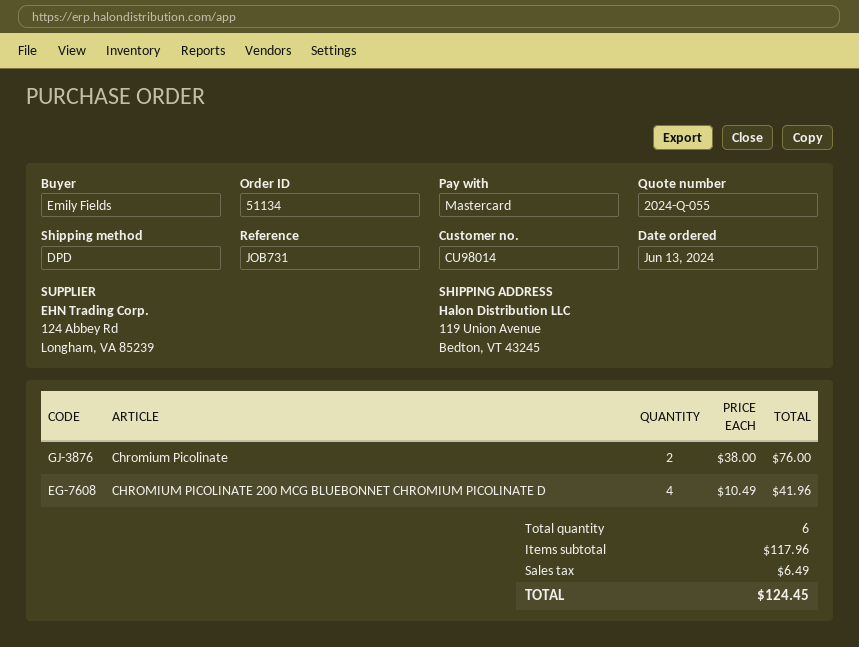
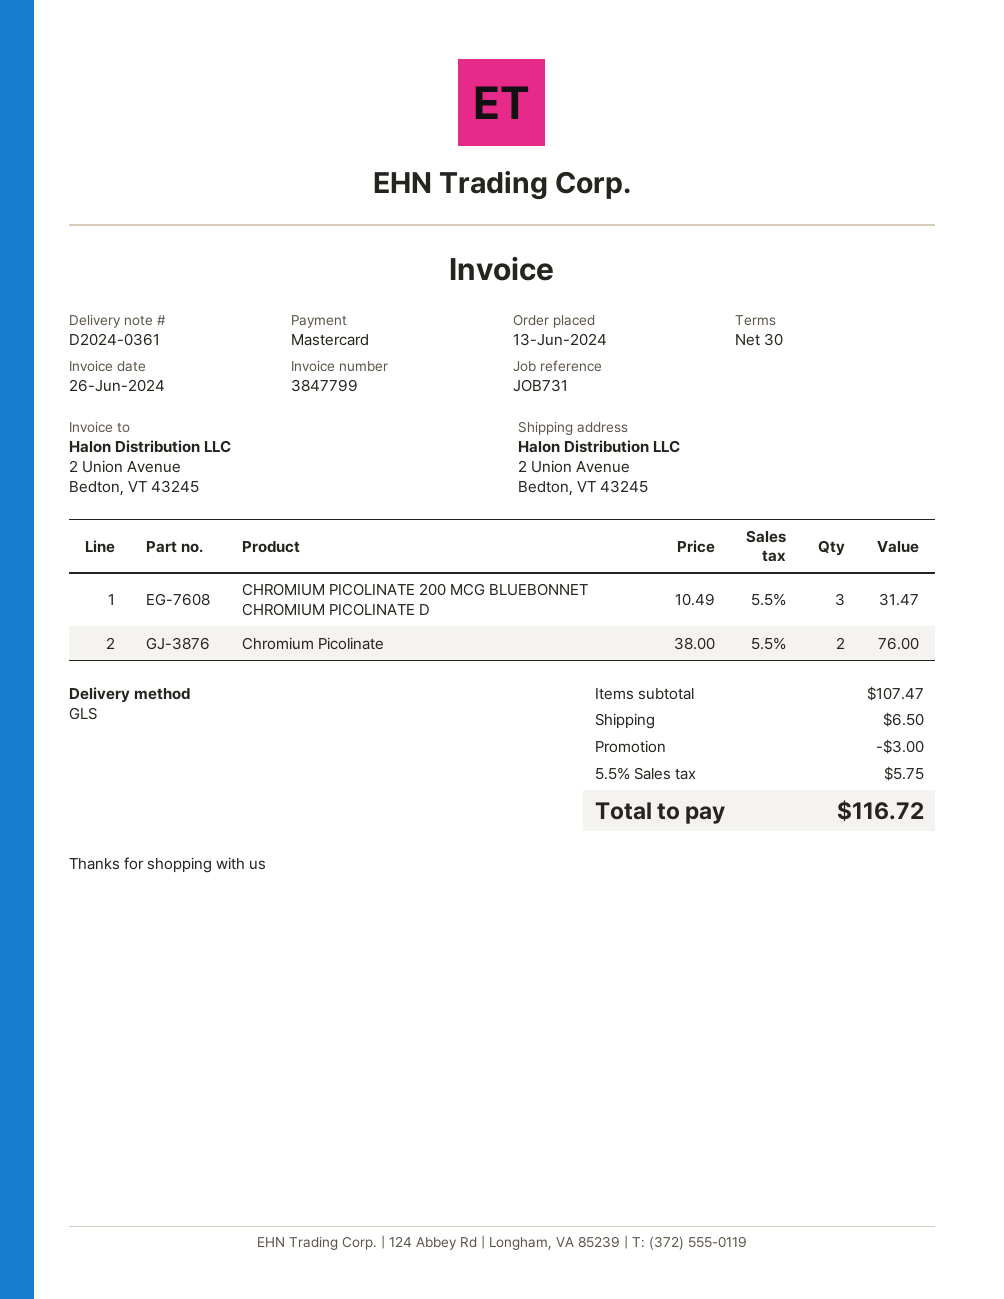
shipping method: DPD -> GLS
ship to: 119 Union Avenue, Bedton, VT 43245 -> 2 Union Avenue, Bedton, VT 43245
CHROMIUM PICOLINATE 200 MCG BLUEBONNET CHROMIUM PICOLINATE D: 4 x 10.49 = 41.96 -> 3 x 10.49 = 31.47
subtotal: 117.96 -> 107.47
discount: none -> 3.00
shipping: none -> 6.50
tax: 6.49 -> 5.75
total: 124.45 -> 116.72

